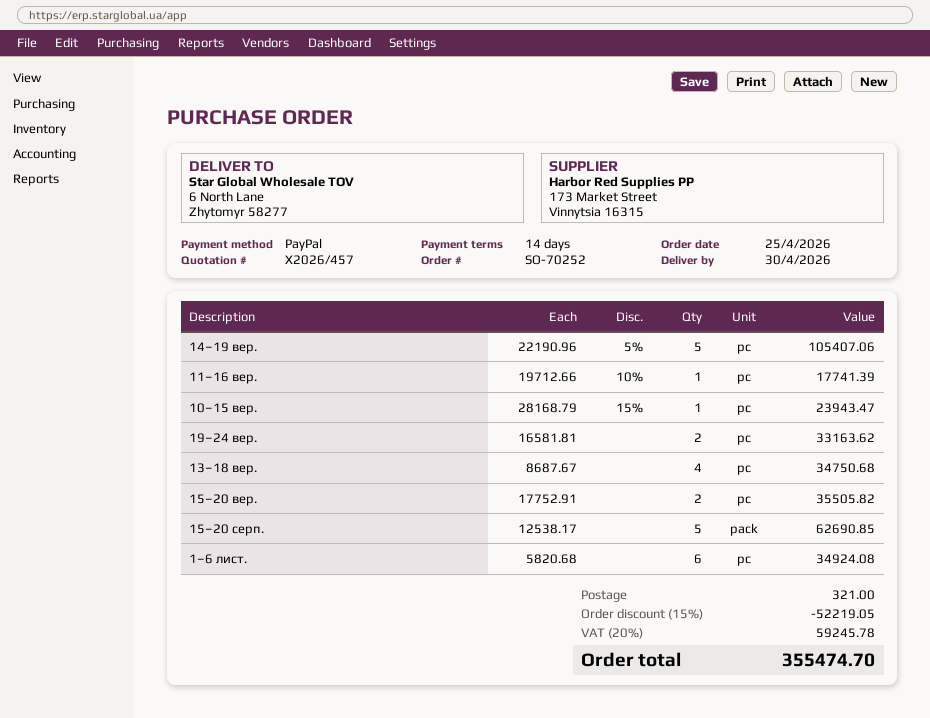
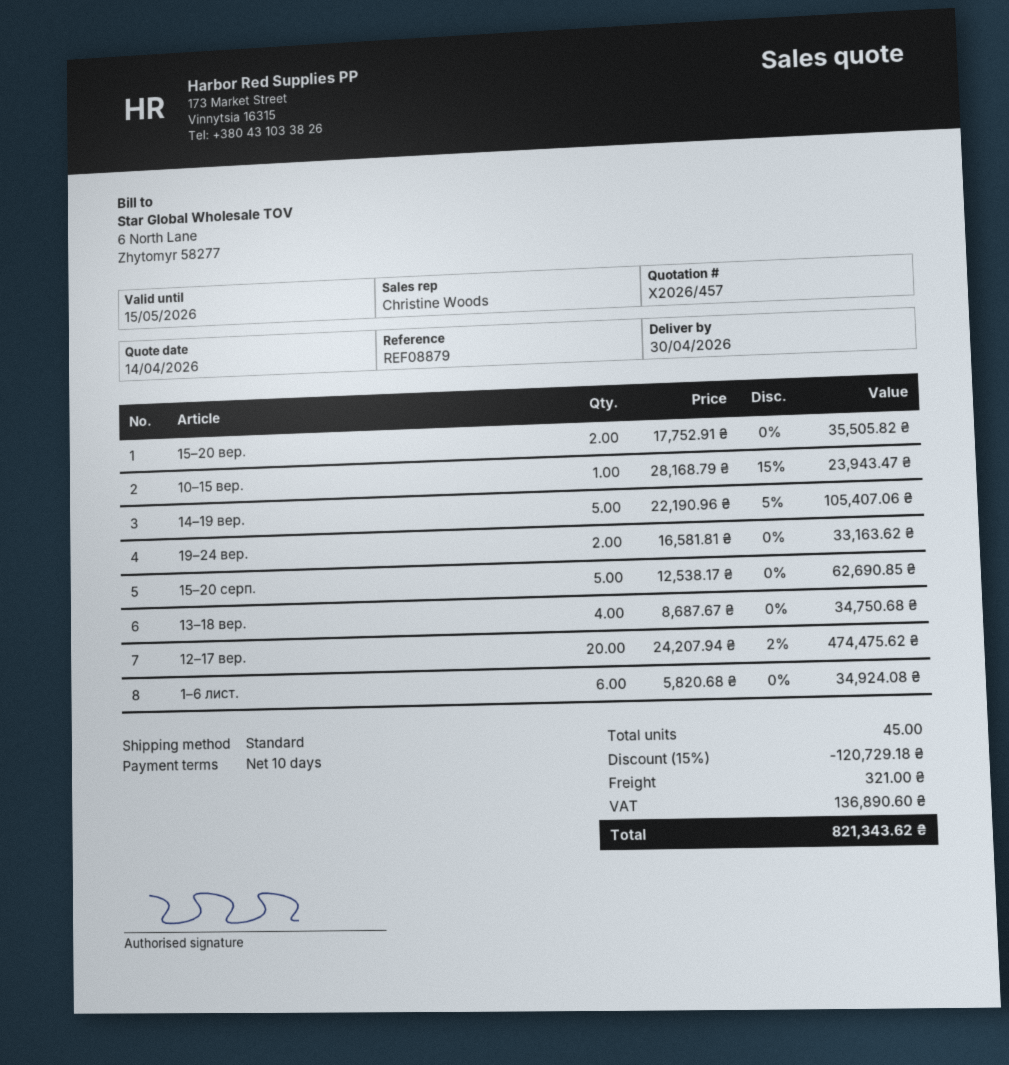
payment terms: 14 days -> 10 days
11–16 вер.: 1 x 19712.66 - 10% = 17741.39 -> none
12–17 вер.: none -> 20 x 24207.94 - 2% = 474475.62
discount: 15% = 52219.05 -> 15% = 120729.18
tax: 59245.78 -> 136890.60
total: 355474.70 -> 821343.62

